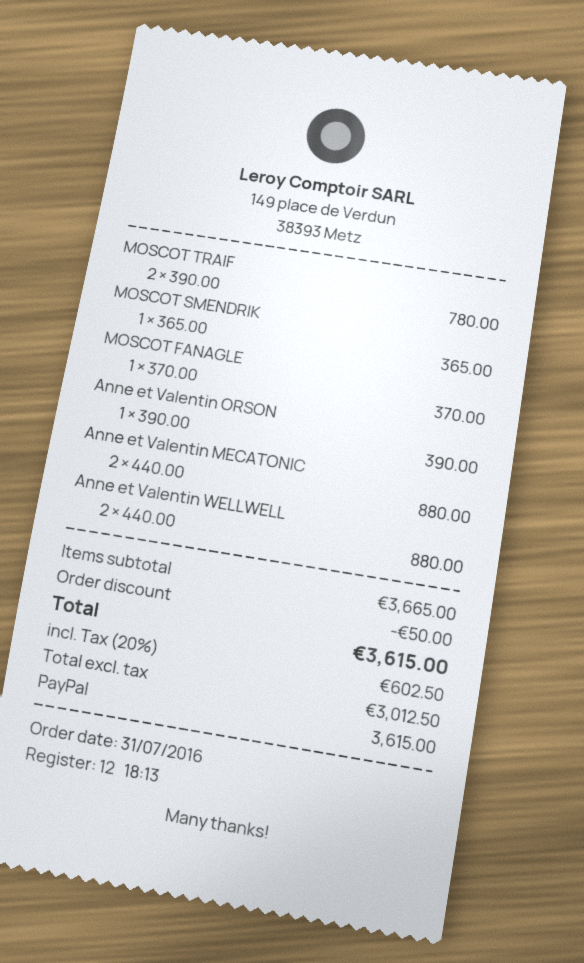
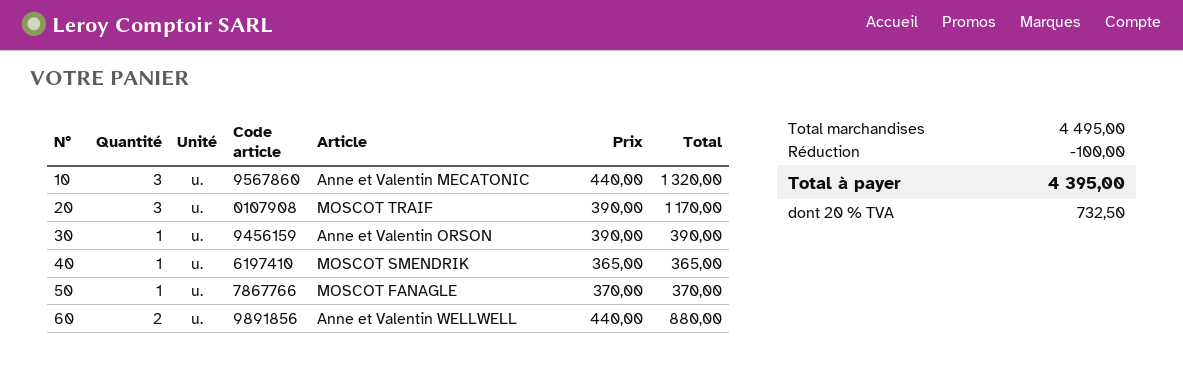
MOSCOT TRAIF: 2 x 390.00 = 780.00 -> 3 x 390.00 = 1170.00
Anne et Valentin MECATONIC: 2 x 440.00 = 880.00 -> 3 x 440.00 = 1320.00
subtotal: 3665.00 -> 4495.00
discount: 50.00 -> 100.00
tax: 20% = 602.50 -> 20% = 732.50
total: 3615.00 -> 4395.00

